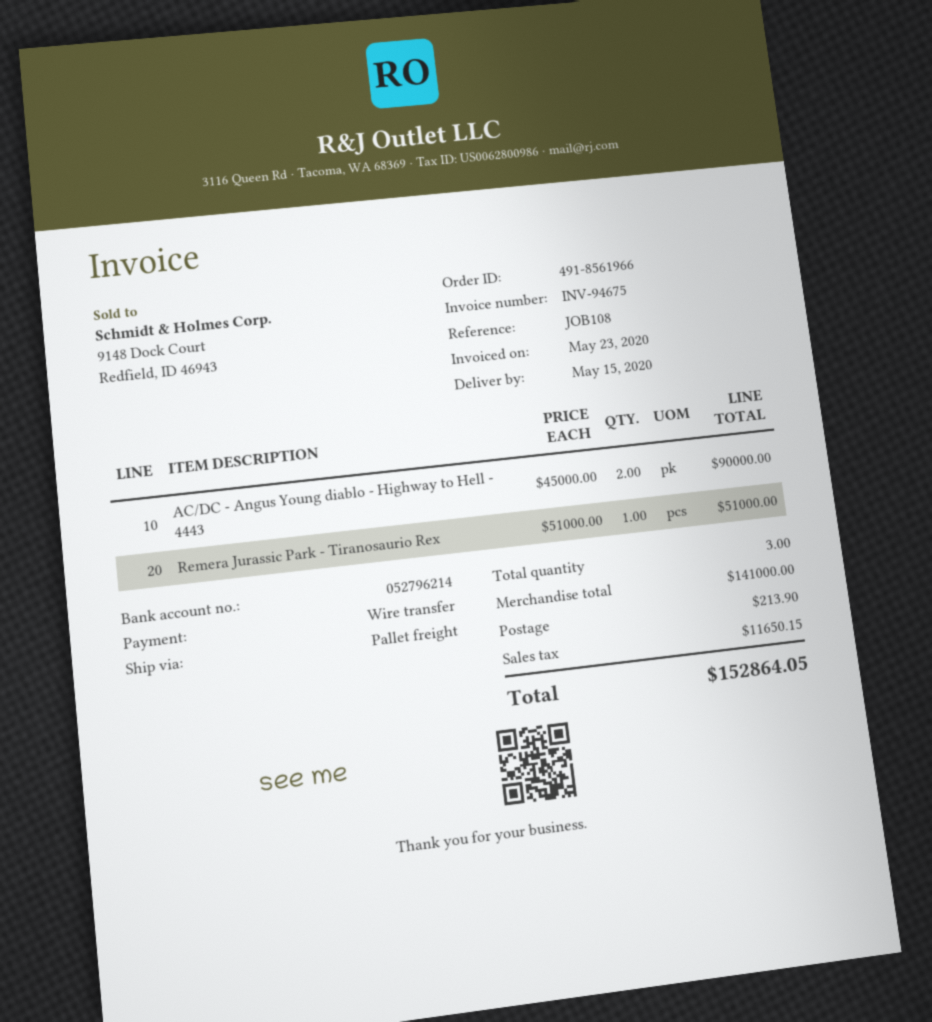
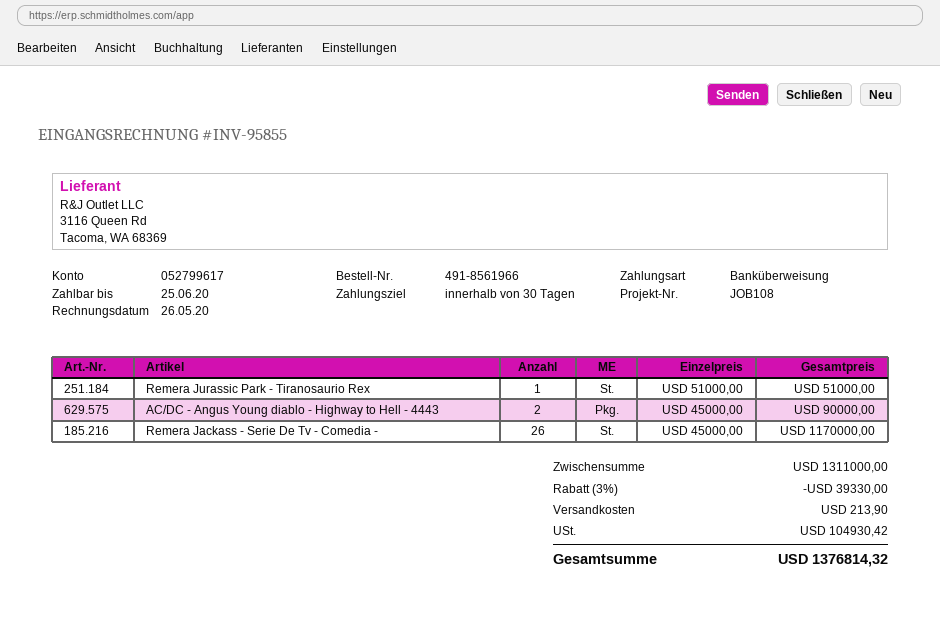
invoice number: INV-94675 -> INV-95855
invoice date: 2020-05-23 -> 2020-05-26
bank account: 052796214 -> 052799617
Remera Jackass - Serie De Tv - Comedia -: none -> 26 x 45000.00 = 1170000.00
subtotal: 141000.00 -> 1311000.00
discount: none -> 3% = 39330.00
tax: 11650.15 -> 104930.42
total: 152864.05 -> 1376814.32

